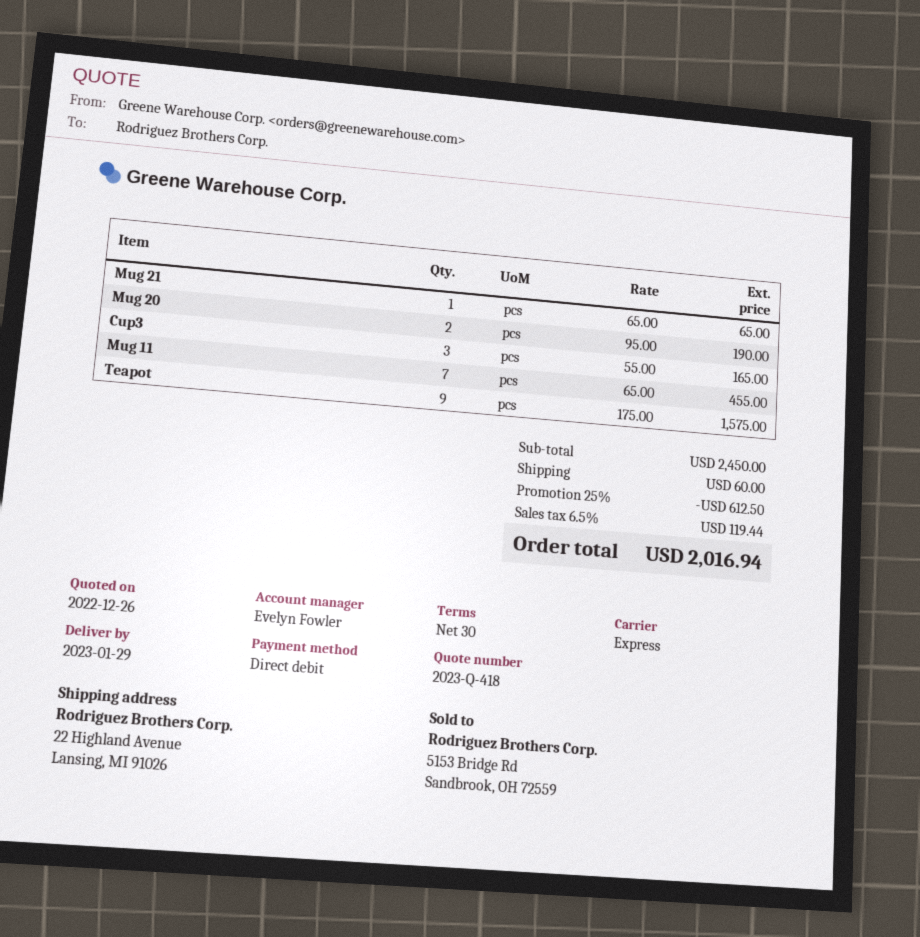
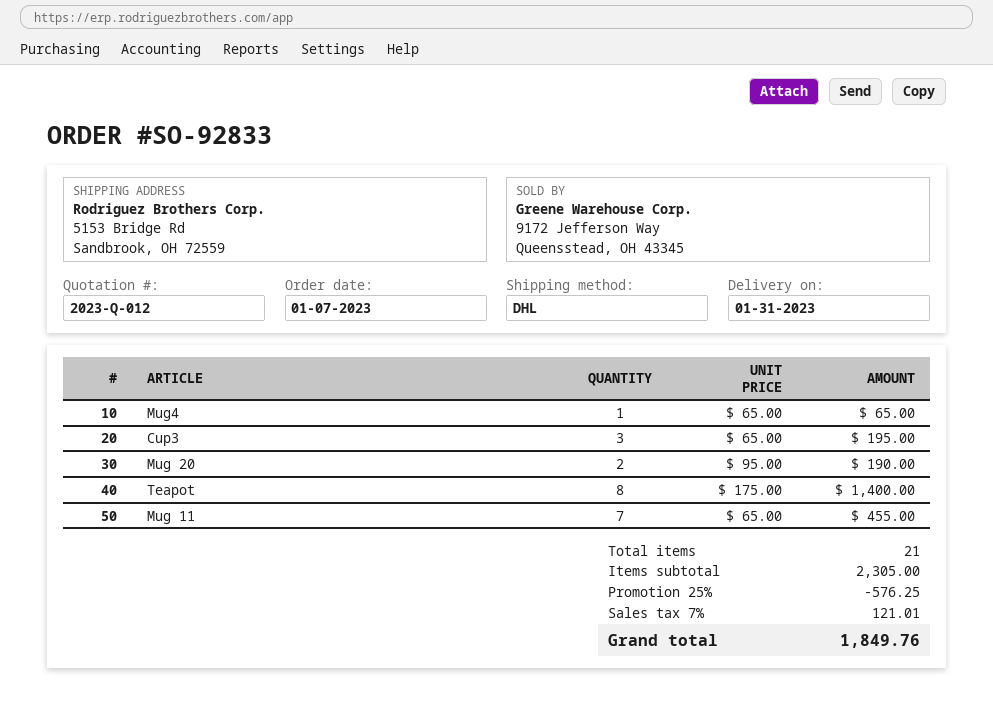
quote number: 2023-Q-418 -> 2023-Q-012
delivery date: 2023-01-29 -> 2023-01-31
shipping method: express -> DHL
ship to: 22 Highland Avenue, Lansing, MI 91026 -> 5153 Bridge Rd, Sandbrook, OH 72559
Mug 21: 1 x 65.00 = 65.00 -> none
Cup3: 3 x 55.00 = 165.00 -> 3 x 65.00 = 195.00
Teapot: 9 x 175.00 = 1575.00 -> 8 x 175.00 = 1400.00
Mug4: none -> 1 x 65.00 = 65.00
subtotal: 2450.00 -> 2305.00
discount: 25% = 612.50 -> 25% = 576.25
shipping: 60.00 -> none
tax: 6.5% = 119.44 -> 7% = 121.01
total: 2016.94 -> 1849.76

